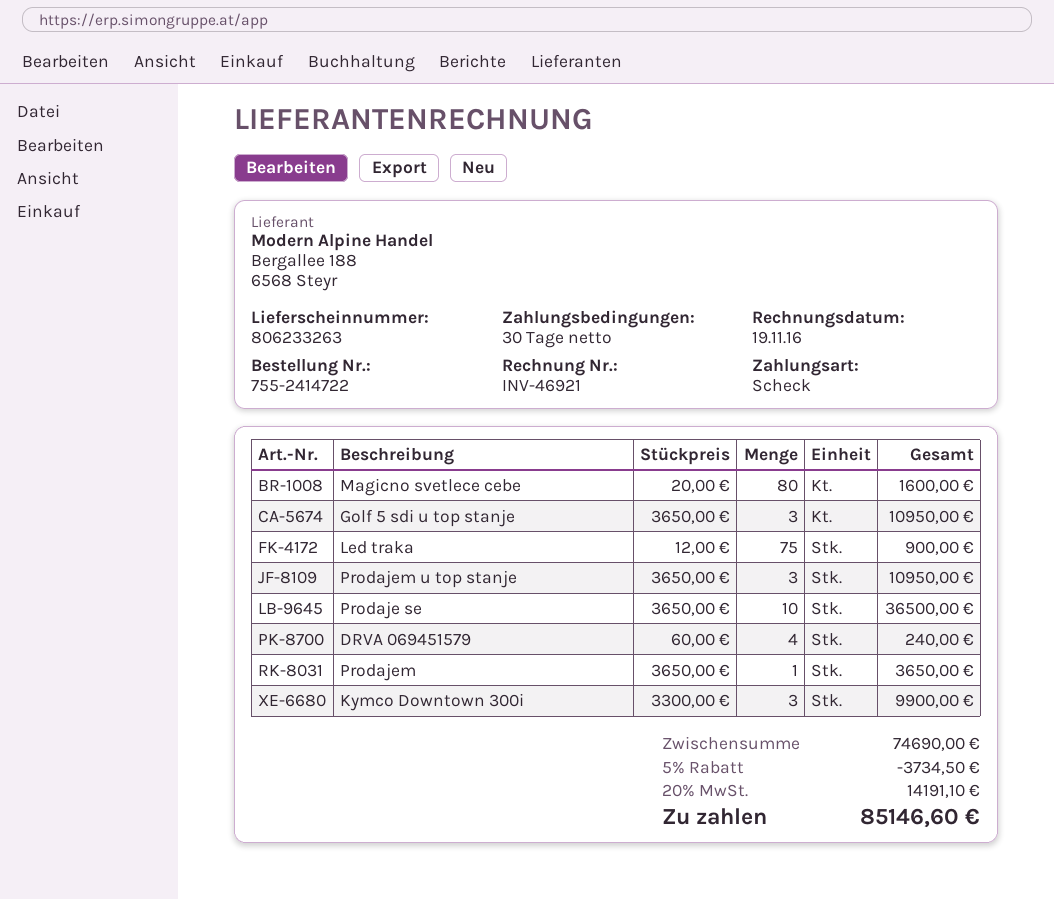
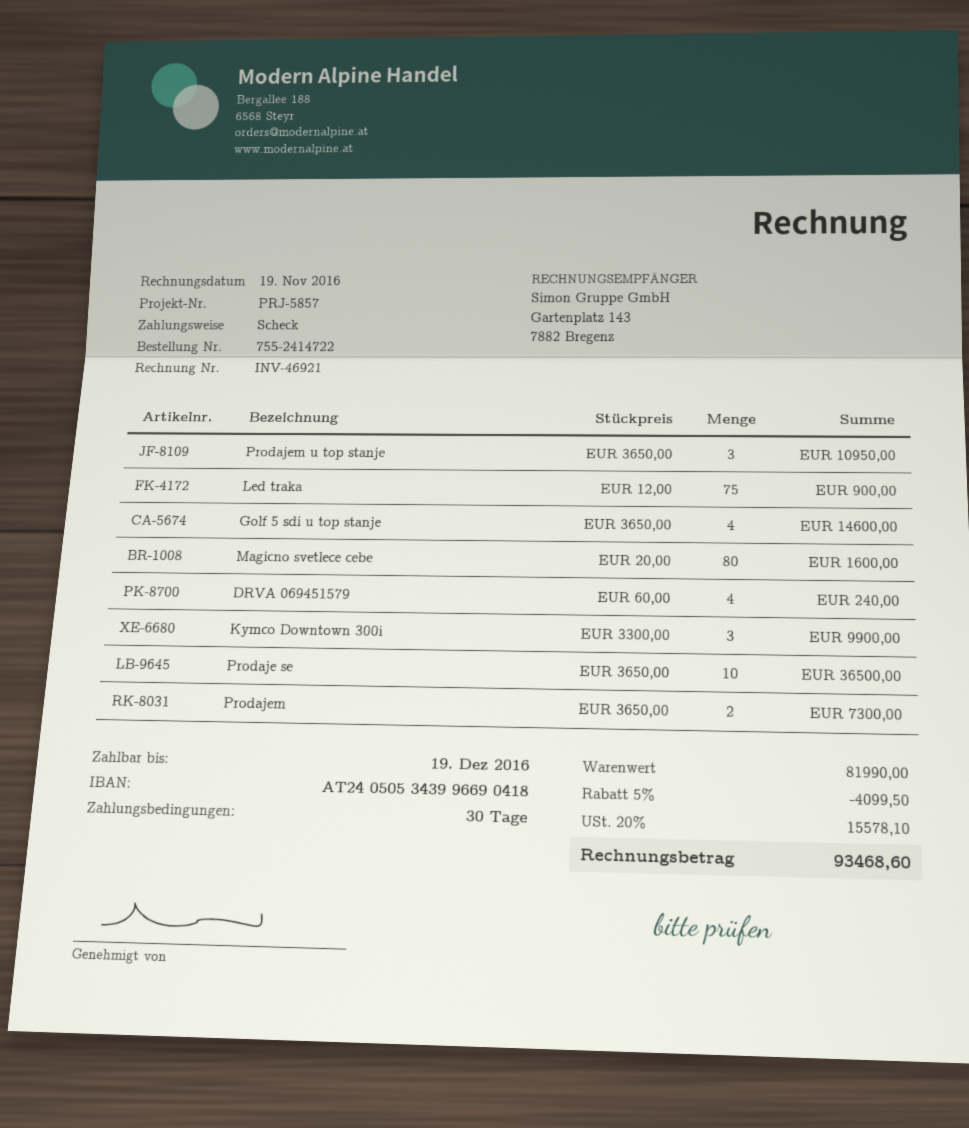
Golf 5 sdi u top stanje: 3 x 3650.00 = 10950.00 -> 4 x 3650.00 = 14600.00
Prodajem: 1 x 3650.00 = 3650.00 -> 2 x 3650.00 = 7300.00
subtotal: 74690.00 -> 81990.00
discount: 5% = 3734.50 -> 5% = 4099.50
tax: 20% = 14191.10 -> 20% = 15578.10
total: 85146.60 -> 93468.60

